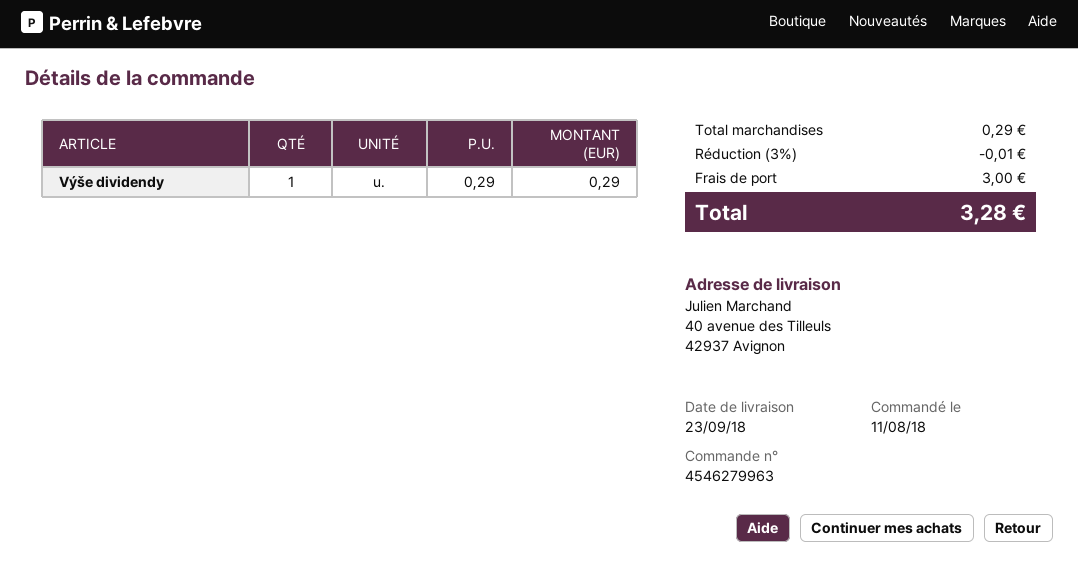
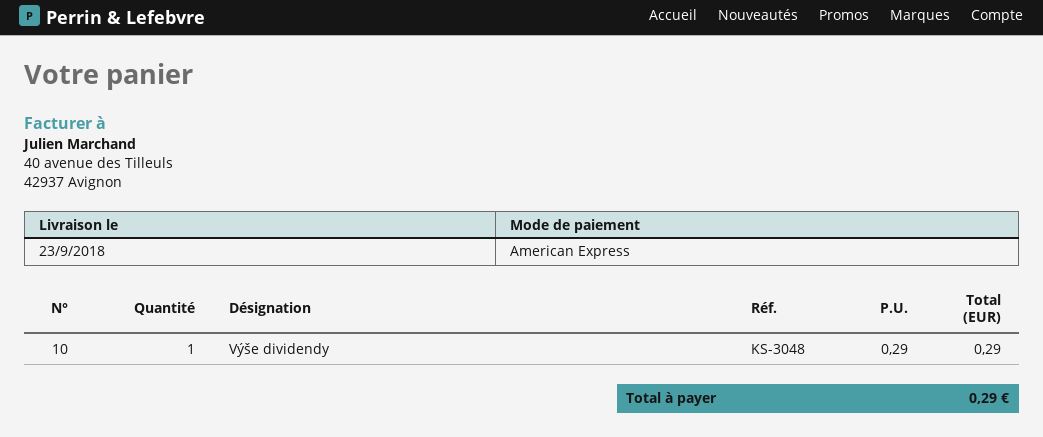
discount: 3% = 0.01 -> none
shipping: 3.00 -> none
total: 3.28 -> 0.29

